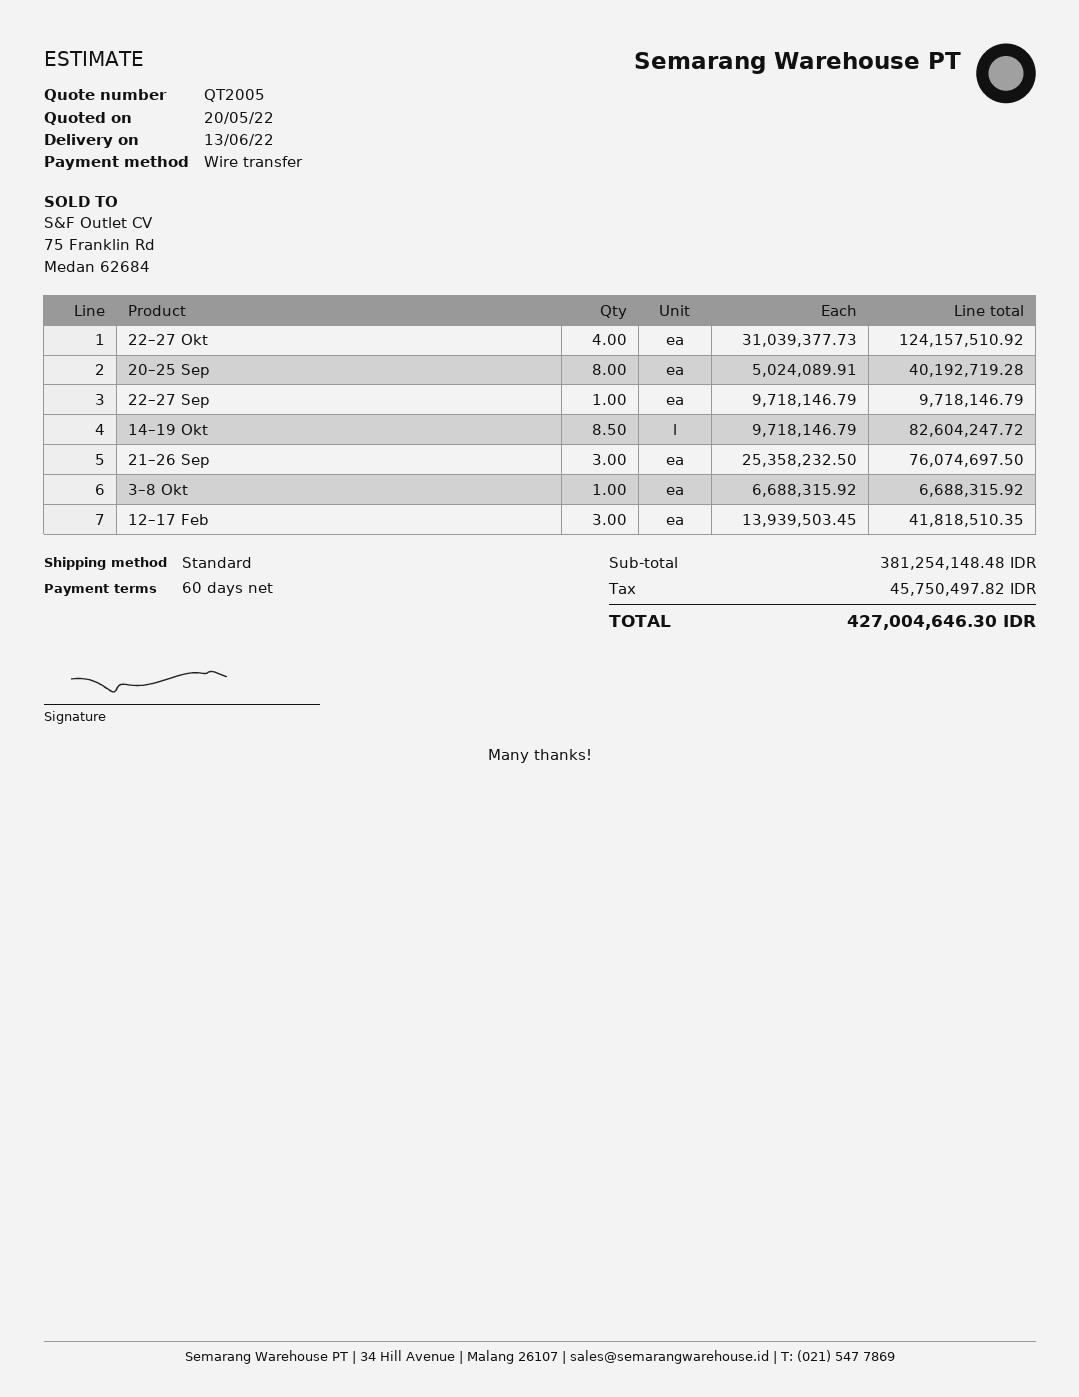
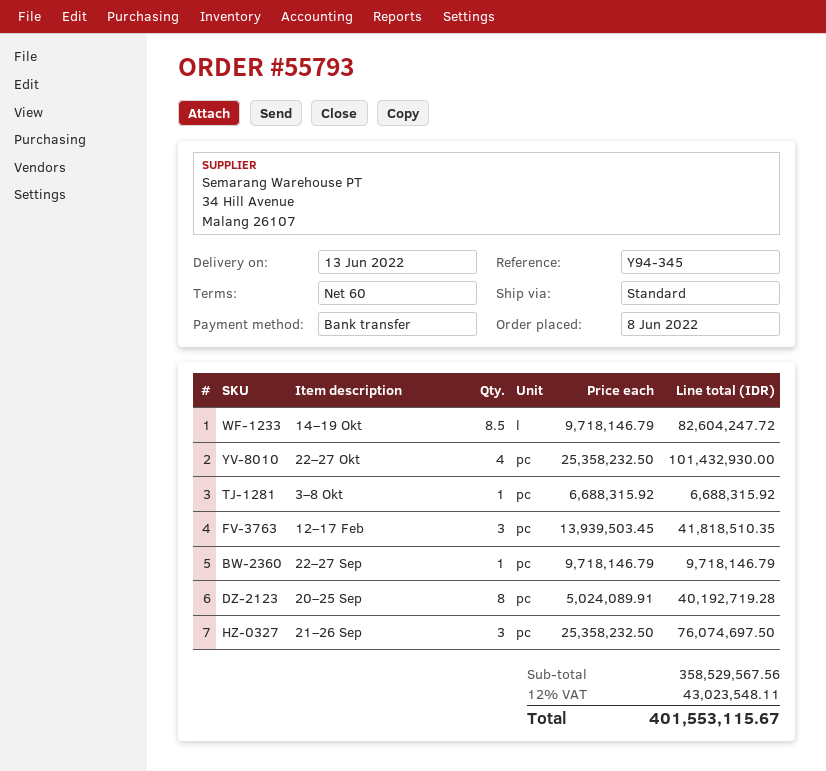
22–27 Okt: 4 x 31039377.73 = 124157510.92 -> 4 x 25358232.50 = 101432930.00
subtotal: 381254148.48 -> 358529567.56
tax: 45750497.82 -> 43023548.11
total: 427004646.30 -> 401553115.67

